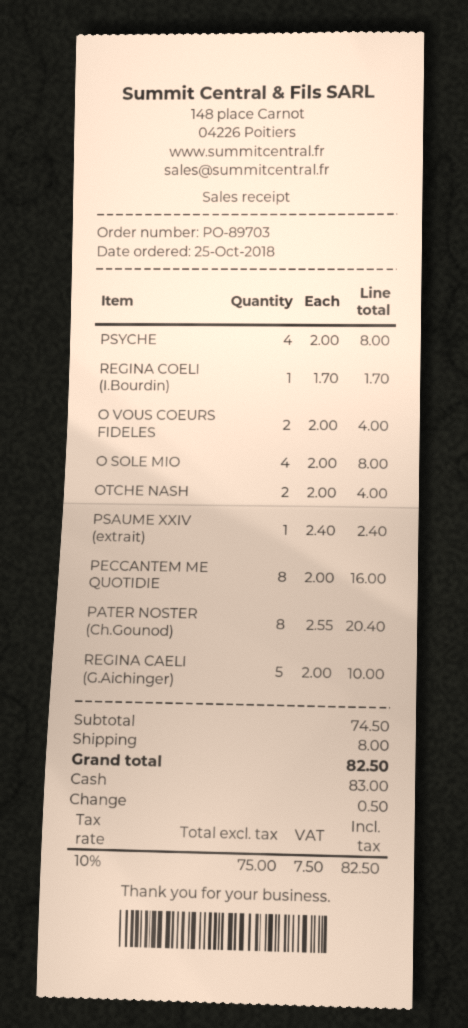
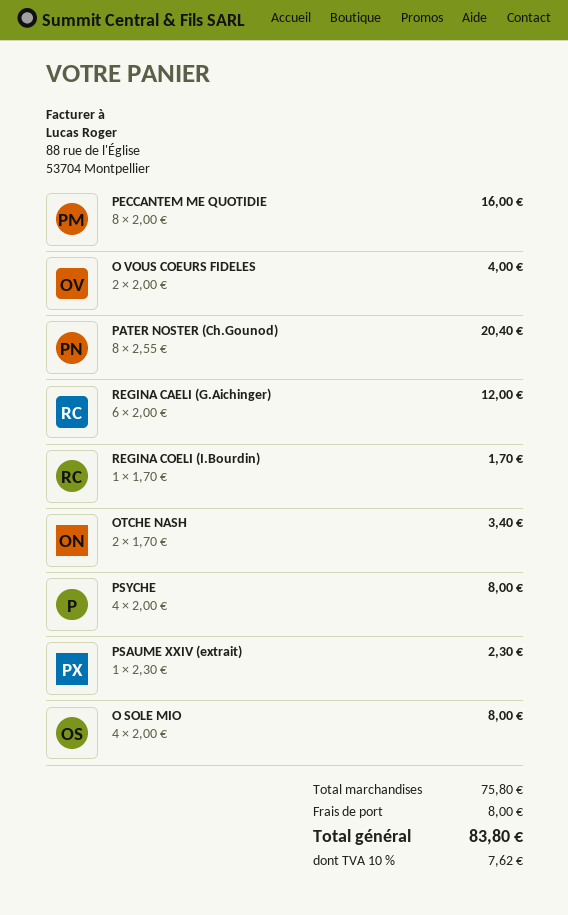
OTCHE NASH: 2 x 2.00 = 4.00 -> 2 x 1.70 = 3.40
PSAUME XXIV (extrait): 1 x 2.40 = 2.40 -> 1 x 2.30 = 2.30
REGINA CAELI (G.Aichinger): 5 x 2.00 = 10.00 -> 6 x 2.00 = 12.00
subtotal: 74.50 -> 75.80
tax: 10% = 7.50 -> 10% = 7.62
total: 82.50 -> 83.80

